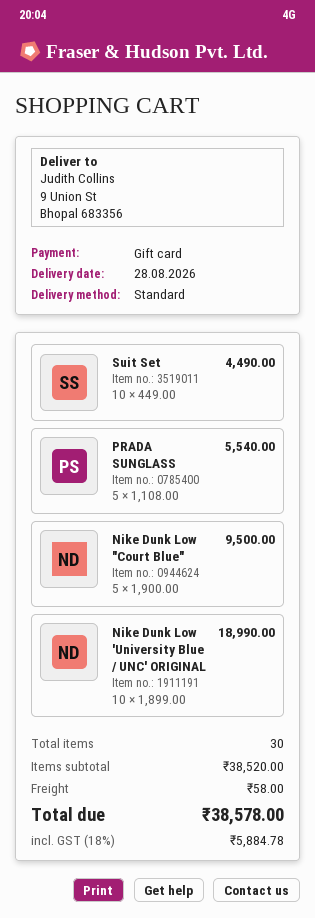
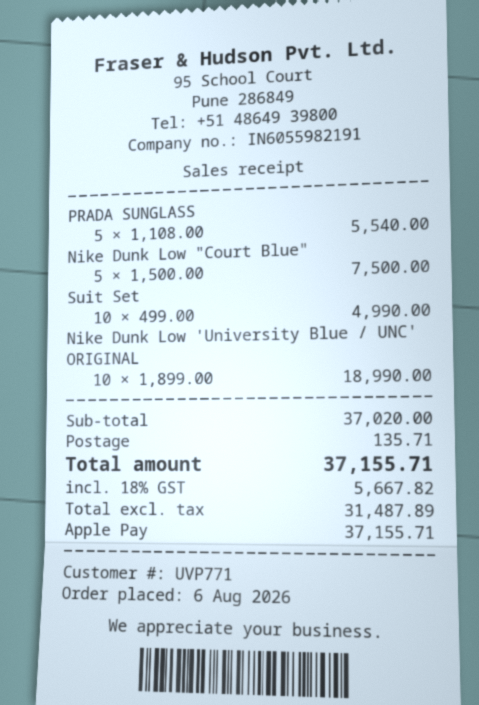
payment method: gift card -> Apple Pay
Suit Set: 10 x 449.00 = 4490.00 -> 10 x 499.00 = 4990.00
Nike Dunk Low "Court Blue": 5 x 1900.00 = 9500.00 -> 5 x 1500.00 = 7500.00
subtotal: 38520.00 -> 37020.00
shipping: 58.00 -> 135.71
tax: 18% = 5884.78 -> 18% = 5667.82
total: 38578.00 -> 37155.71

